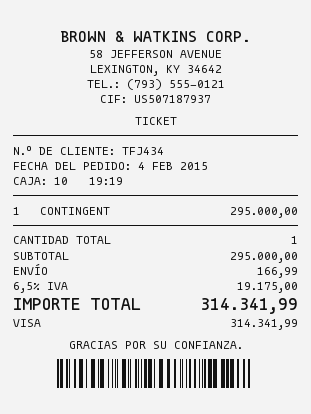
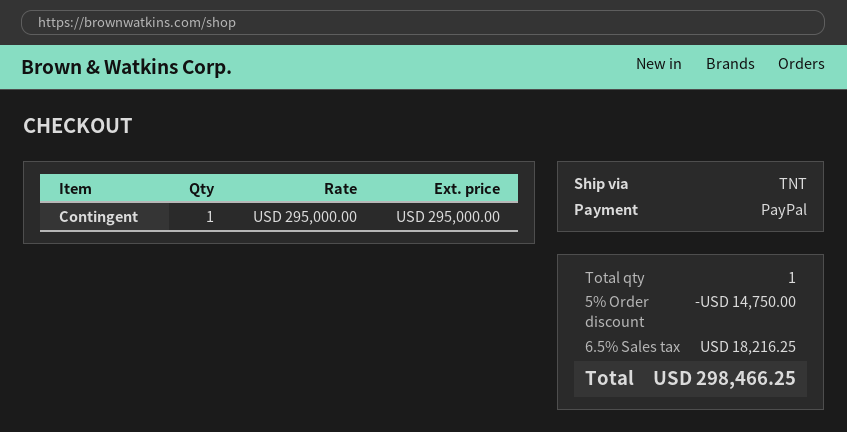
payment method: Visa -> PayPal
discount: none -> 5% = 14750.00
shipping: 166.99 -> none
tax: 6.5% = 19175.00 -> 6.5% = 18216.25
total: 314341.99 -> 298466.25

